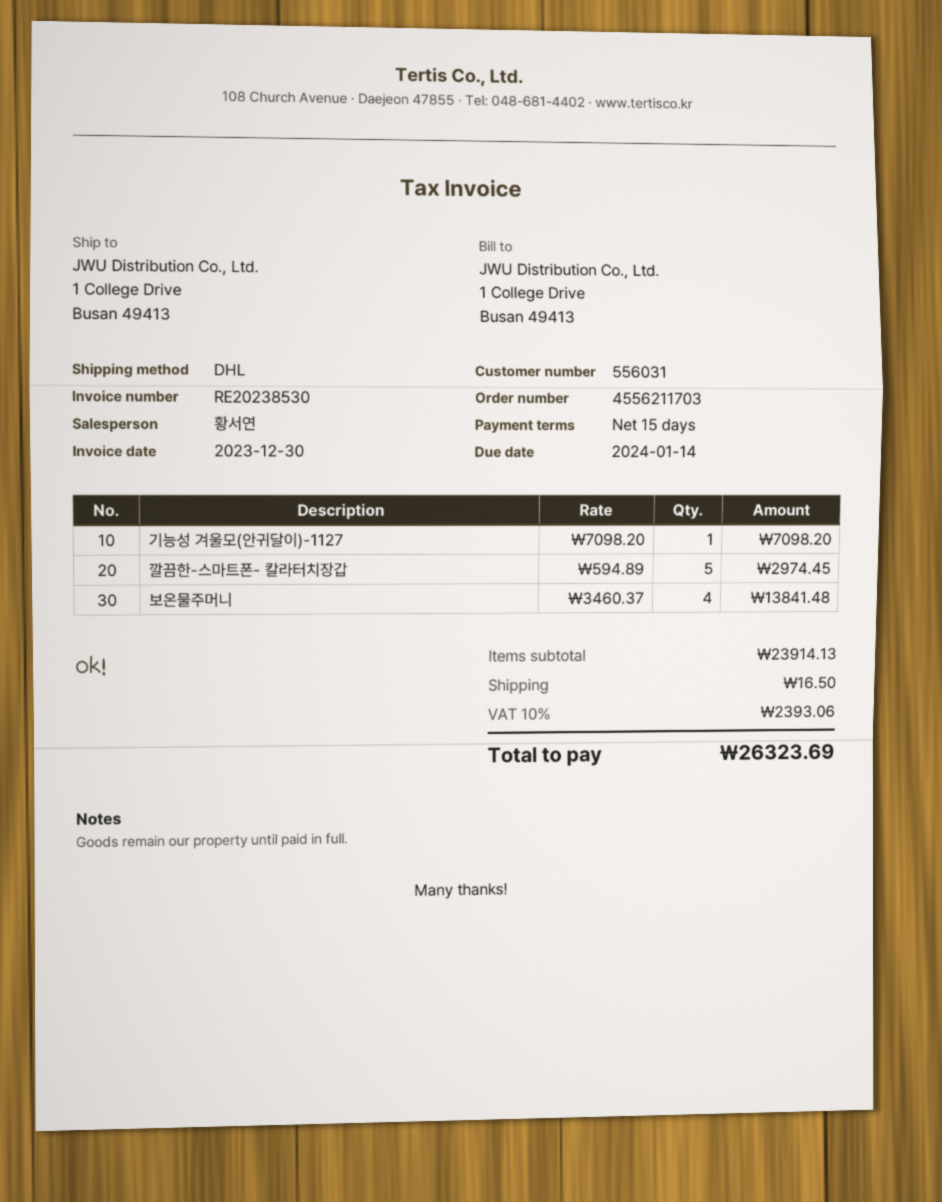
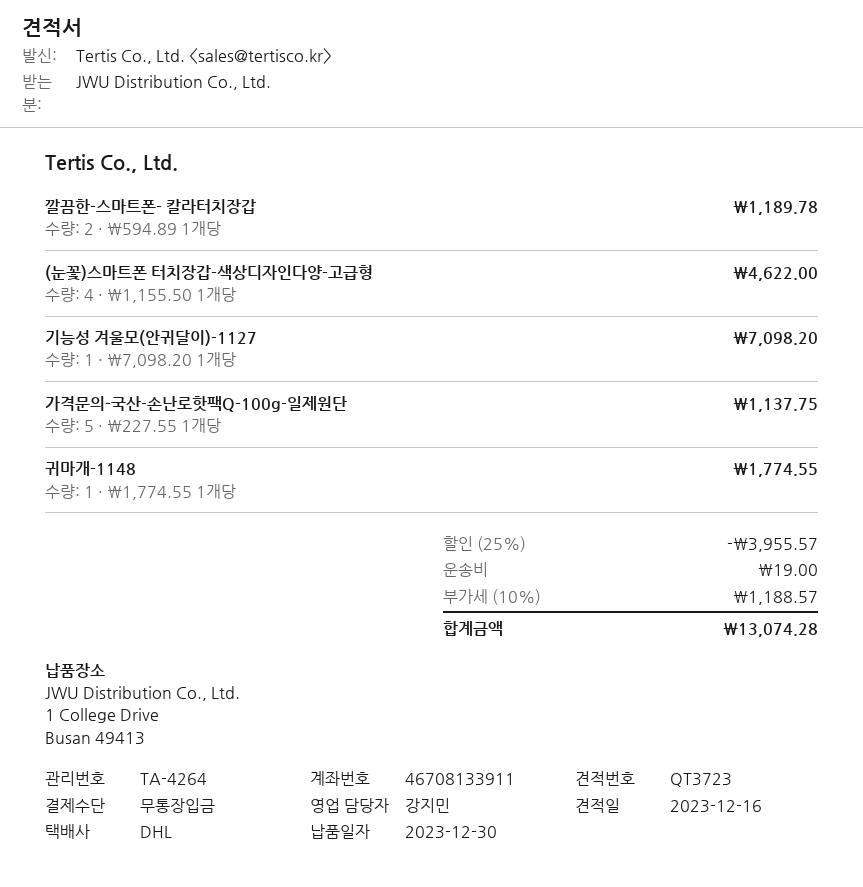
sales rep: 황서연 -> 강지민
깔끔한-스마트폰- 칼라터치장갑: 5 x 594.89 = 2974.45 -> 2 x 594.89 = 1189.78
보온물주머니: 4 x 3460.37 = 13841.48 -> none
(눈꽃)스마트폰 터치장갑-색상디자인다양-고급형: none -> 4 x 1155.50 = 4622.00
가격문의-국산-손난로핫팩Q-100g-일제원단: none -> 5 x 227.55 = 1137.75
귀마개-1148: none -> 1 x 1774.55 = 1774.55
discount: none -> 25% = 3955.57
shipping: 16.50 -> 19.00
tax: 10% = 2393.06 -> 10% = 1188.57
total: 26323.69 -> 13074.28

